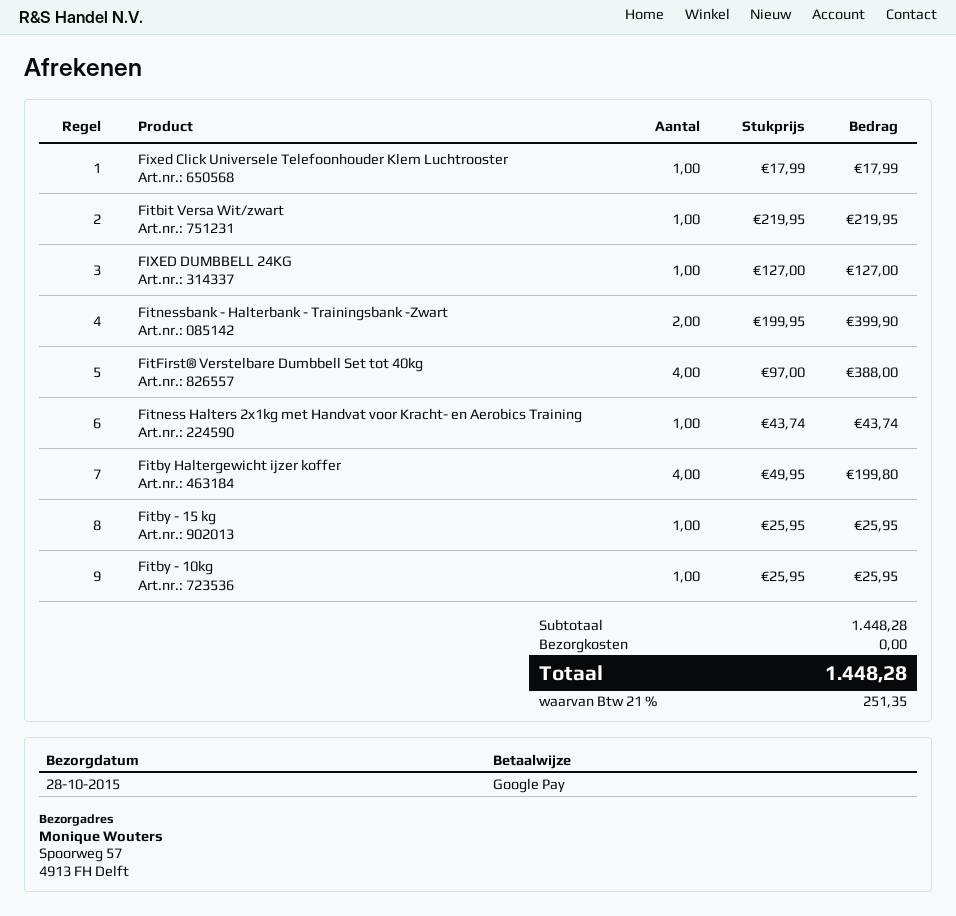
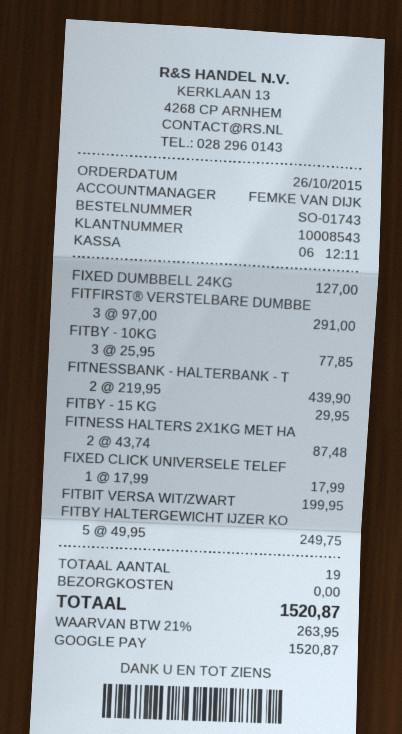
Fitbit Versa Wit/zwart: 1 x 219.95 = 219.95 -> 1 x 199.95 = 199.95
Fitnessbank - Halterbank - Trainingsbank -Zwart: 2 x 199.95 = 399.90 -> 2 x 219.95 = 439.90
FitFirst® Verstelbare Dumbbell Set tot 40kg: 4 x 97.00 = 388.00 -> 3 x 97.00 = 291.00
Fitness Halters 2x1kg met Handvat voor Kracht- en Aerobics Training: 1 x 43.74 = 43.74 -> 2 x 43.74 = 87.48
Fitby Haltergewicht ijzer koffer: 4 x 49.95 = 199.80 -> 5 x 49.95 = 249.75
Fitby - 15 kg: 1 x 25.95 = 25.95 -> 1 x 29.95 = 29.95
Fitby - 10kg: 1 x 25.95 = 25.95 -> 3 x 25.95 = 77.85
tax: 21% = 251.35 -> 21% = 263.95
total: 1448.28 -> 1520.87

